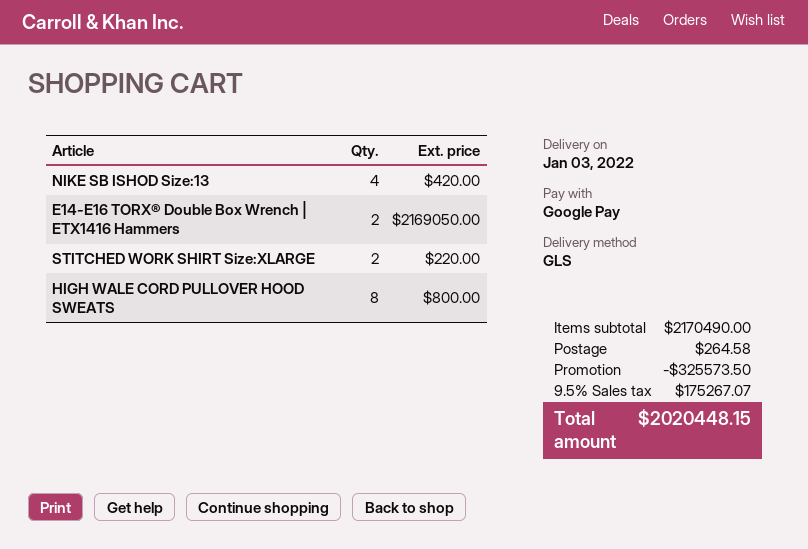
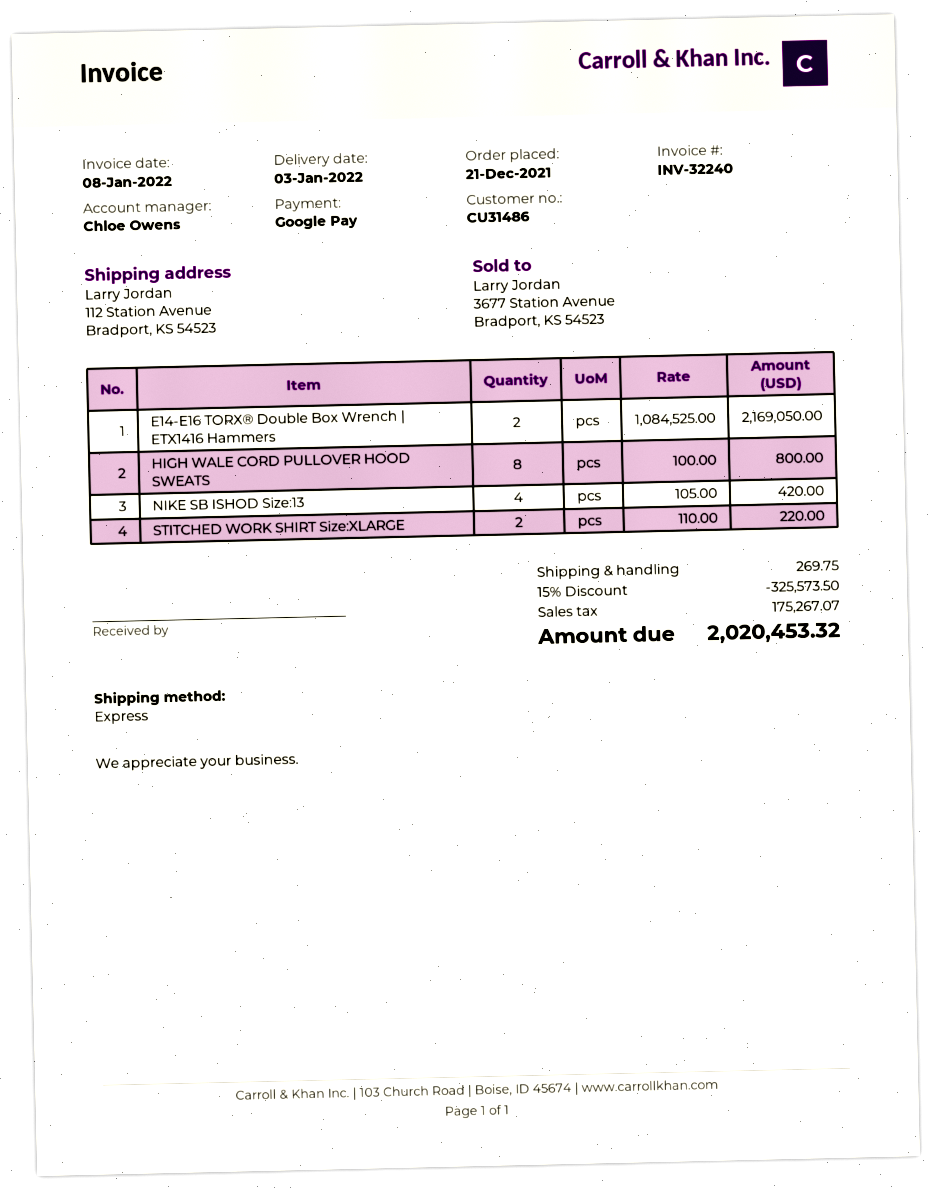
shipping method: GLS -> express
shipping: 264.58 -> 269.75
total: 2020448.15 -> 2020453.32

